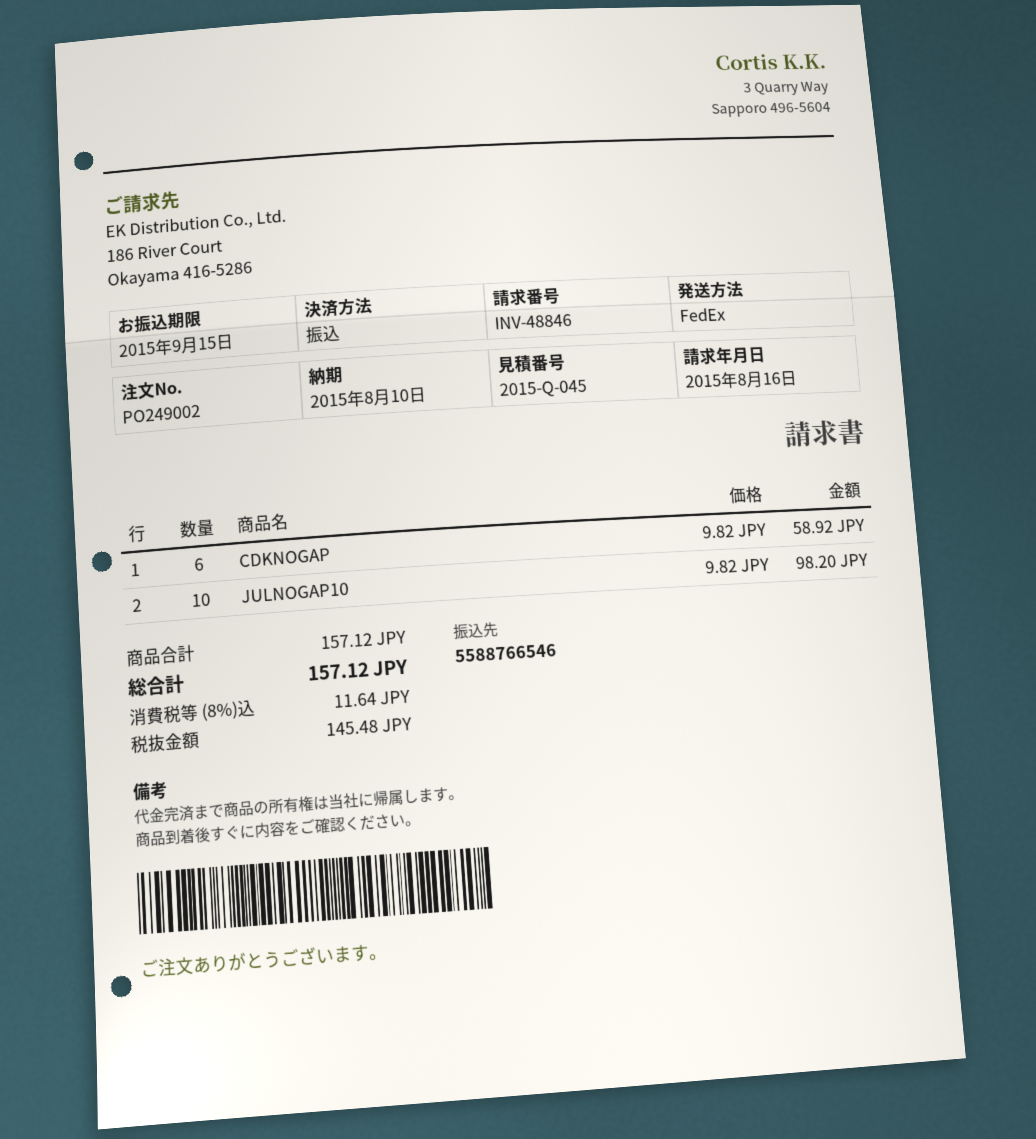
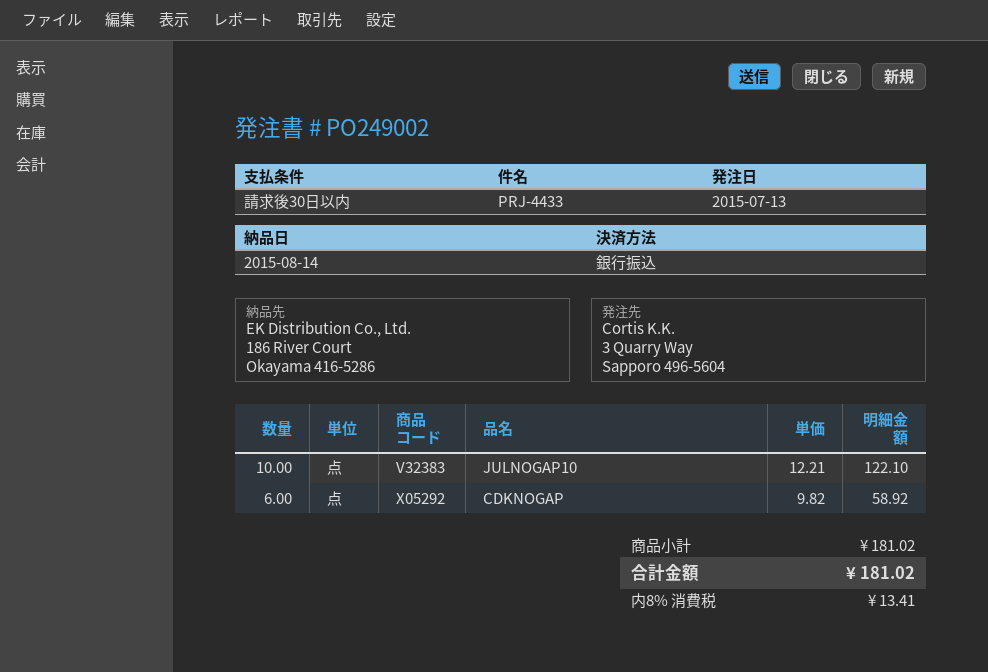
delivery date: 2015-08-10 -> 2015-08-14
JULNOGAP10: 10 x 9.82 = 98.20 -> 10 x 12.21 = 122.10
subtotal: 157.12 -> 181.02
tax: 8% = 11.64 -> 8% = 13.41
total: 157.12 -> 181.02

